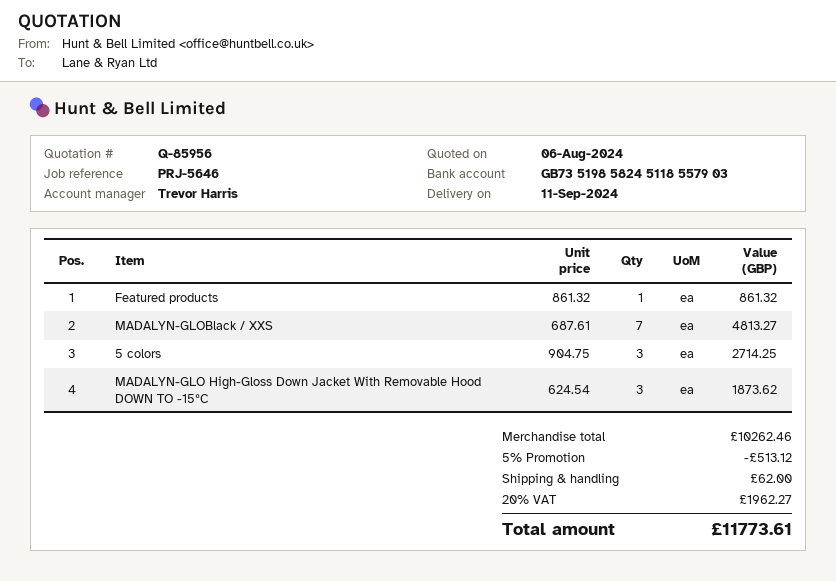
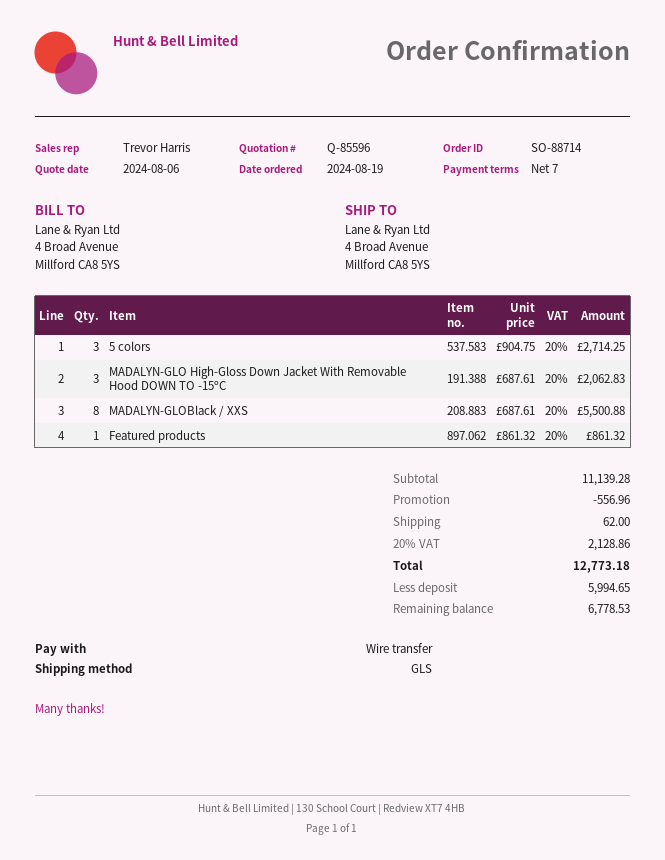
quote number: Q-85956 -> Q-85596
MADALYN-GLOBlack / XXS: 7 x 687.61 = 4813.27 -> 8 x 687.61 = 5500.88
MADALYN-GLO High-Gloss Down Jacket With Removable Hood DOWN TO -15ºC: 3 x 624.54 = 1873.62 -> 3 x 687.61 = 2062.83
subtotal: 10262.46 -> 11139.28
discount: 513.12 -> 556.96
tax: 20% = 1962.27 -> 20% = 2128.86
total: 11773.61 -> 12773.18

